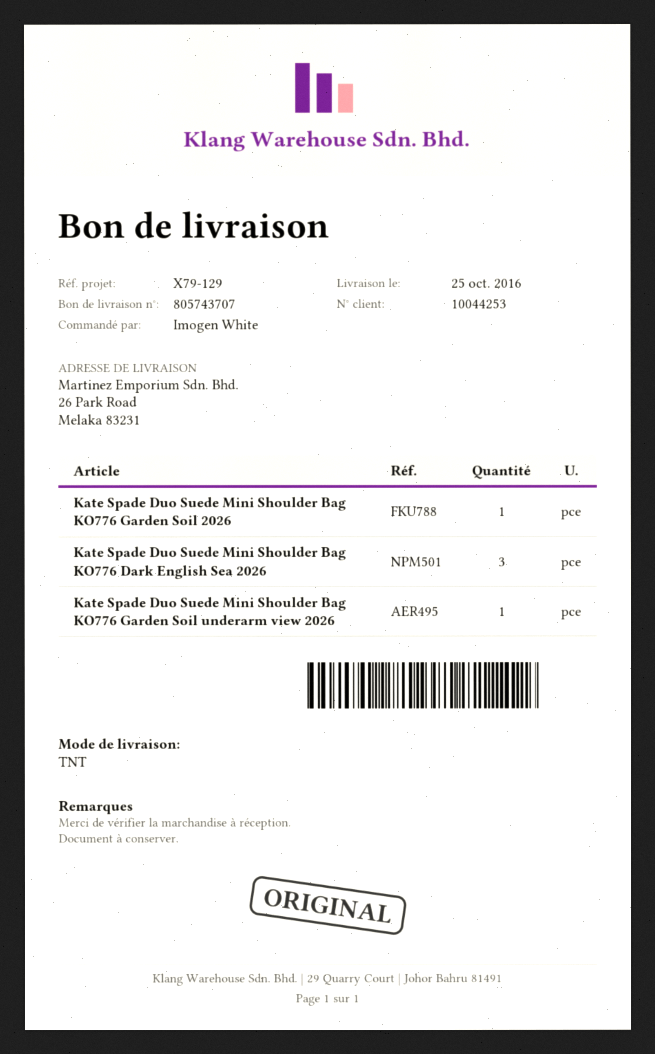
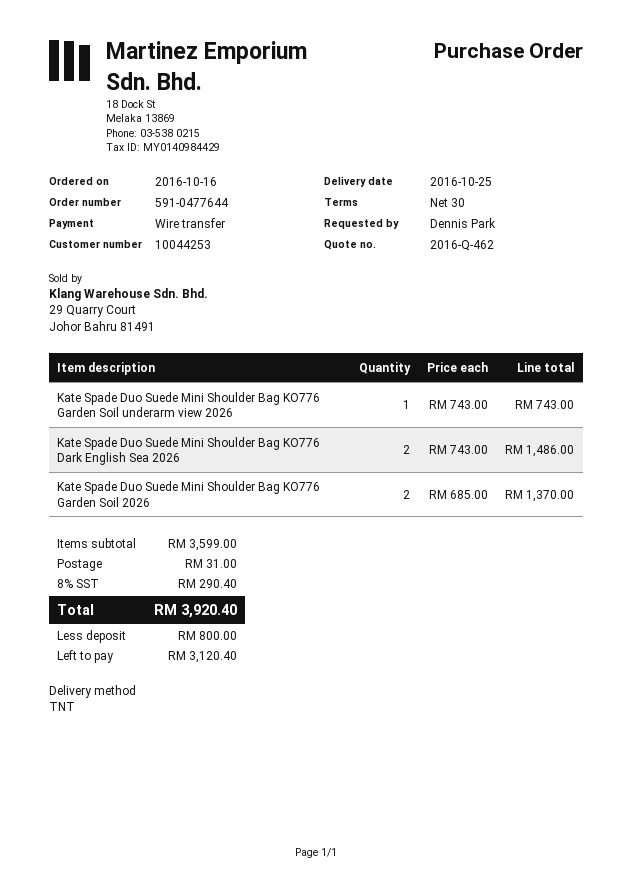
ordered by: Imogen White -> Dennis Park
Kate Spade Duo Suede Mini Shoulder Bag KO776 Garden Soil 2026: 1 -> 2
Kate Spade Duo Suede Mini Shoulder Bag KO776 Dark English Sea 2026: 3 -> 2

